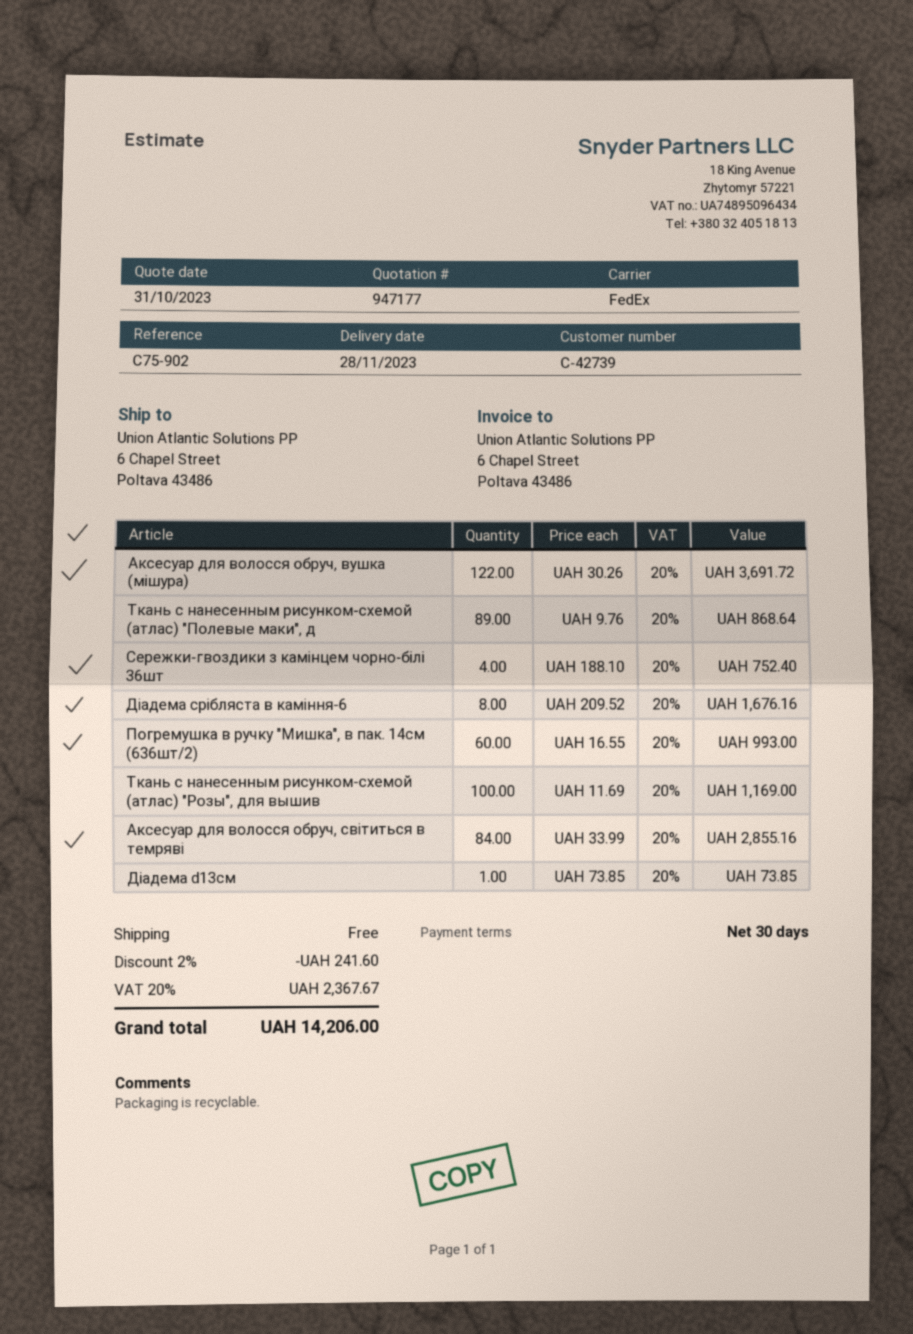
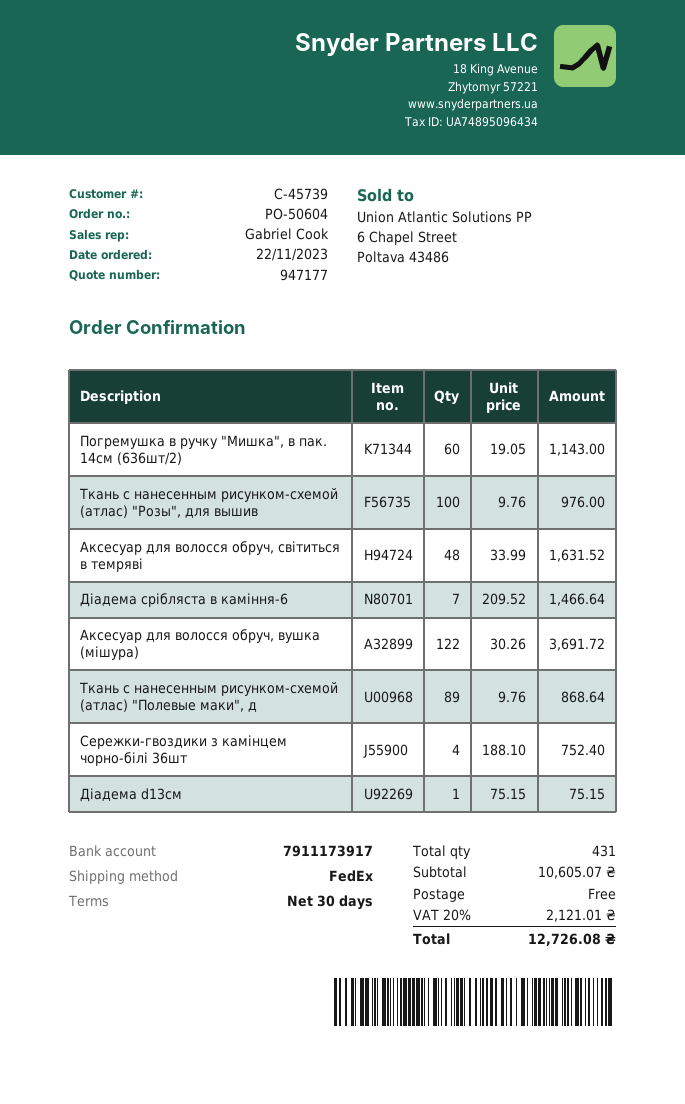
customer number: C-42739 -> C-45739
Діадема срібляста в каміння-6: 8 x 209.52 = 1676.16 -> 7 x 209.52 = 1466.64
Погремушка в ручку "Мишка", в пак. 14см (636шт/2): 60 x 16.55 = 993.00 -> 60 x 19.05 = 1143.00
Ткань с нанесенным рисунком-схемой (атлас) "Розы", для вышив: 100 x 11.69 = 1169.00 -> 100 x 9.76 = 976.00
Аксесуар для волосся обруч, світиться в темряві: 84 x 33.99 = 2855.16 -> 48 x 33.99 = 1631.52
Діадема d13см: 1 x 73.85 = 73.85 -> 1 x 75.15 = 75.15
discount: 2% = 241.60 -> none
tax: 20% = 2367.67 -> 20% = 2121.01
total: 14206.00 -> 12726.08

